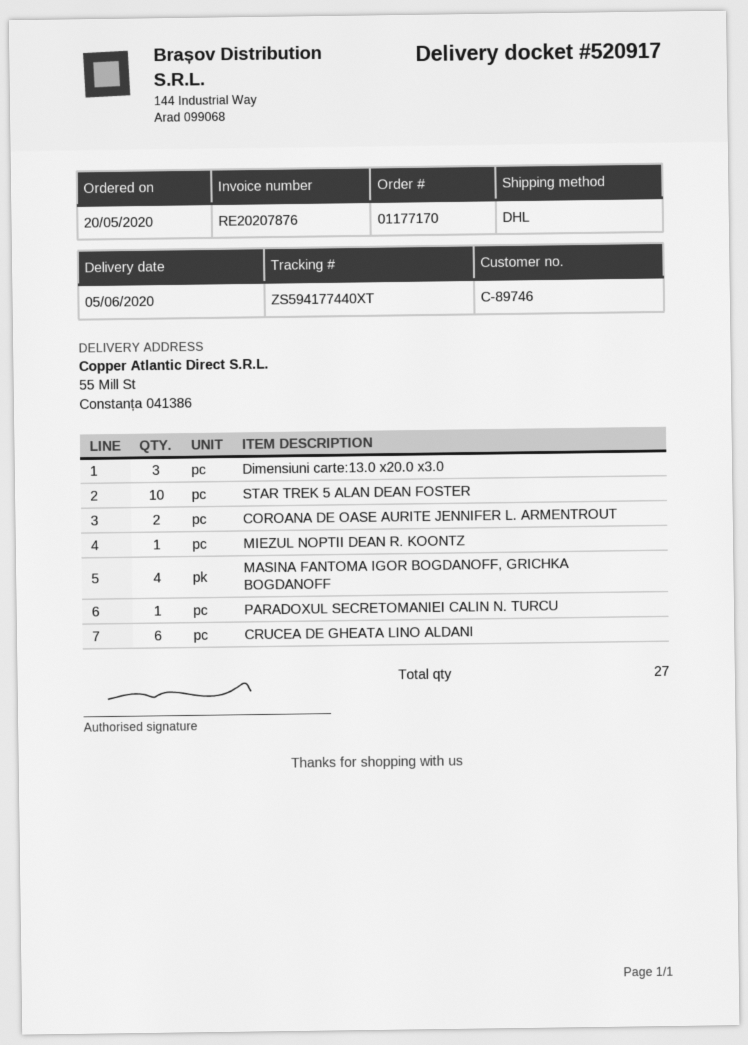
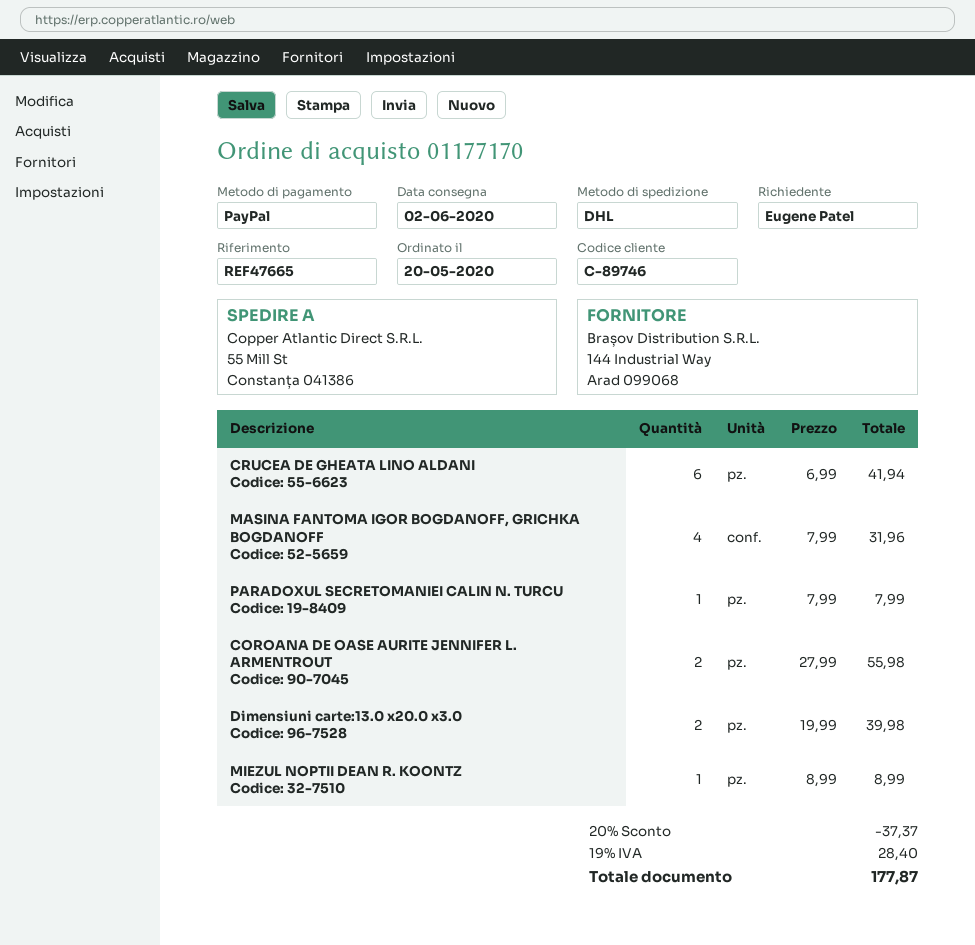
delivery date: 2020-06-05 -> 2020-06-02
Dimensiuni carte:13.0 x20.0 x3.0: 3 -> 2
STAR TREK 5 ALAN DEAN FOSTER: 10 -> none

